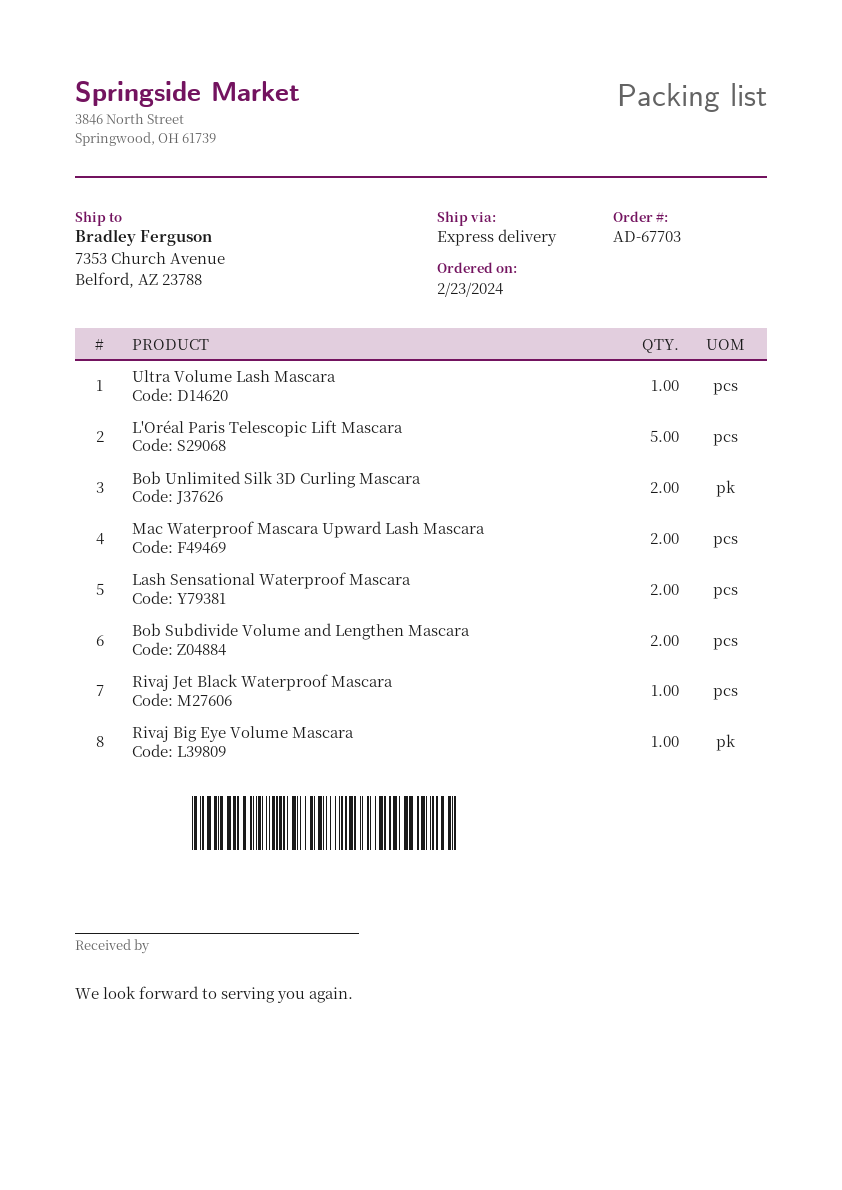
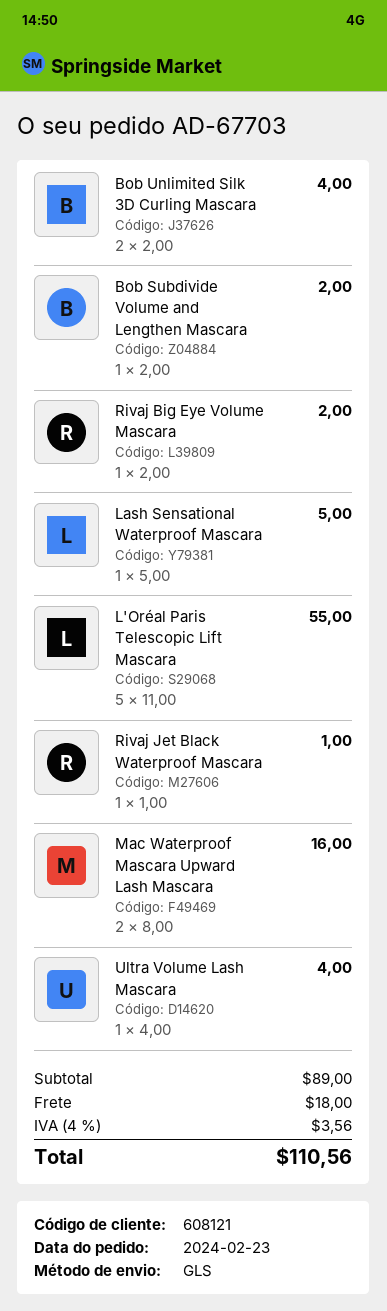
shipping method: express -> GLS
Lash Sensational Waterproof Mascara: 2 -> 1
Bob Subdivide Volume and Lengthen Mascara: 2 -> 1

